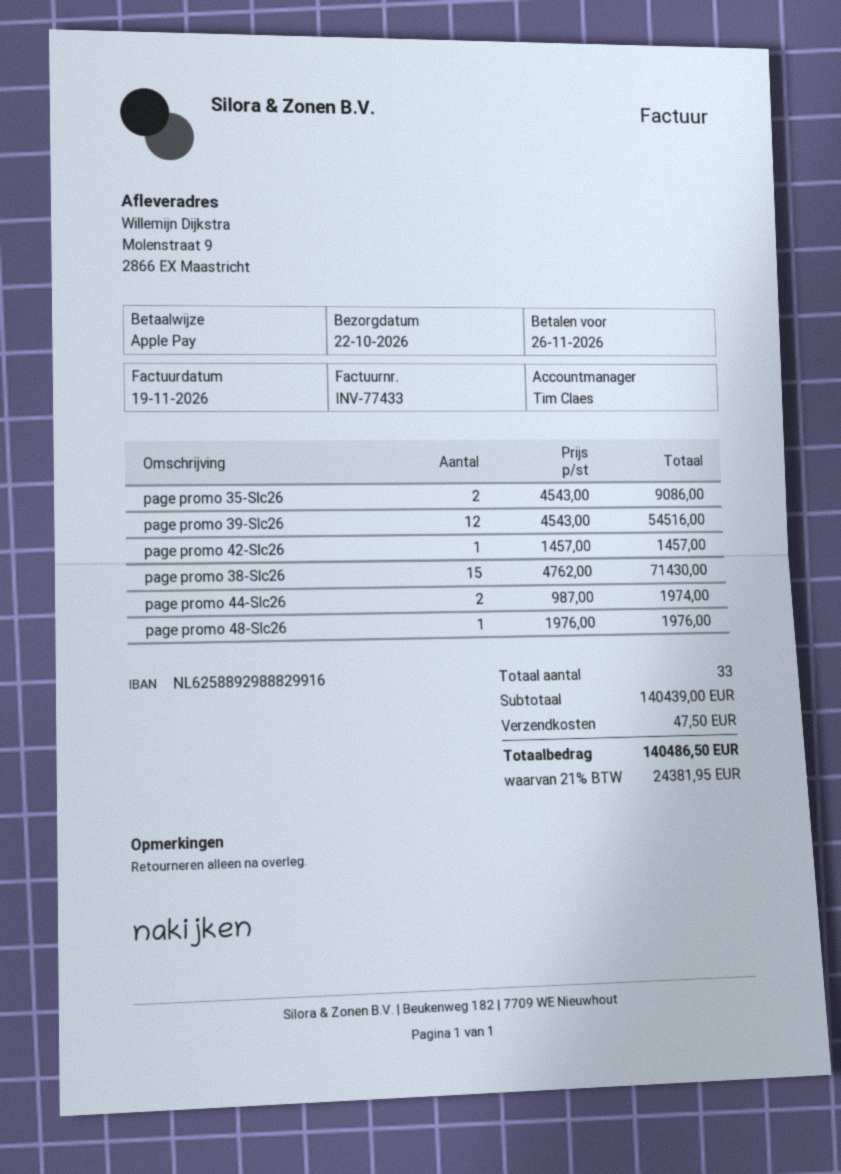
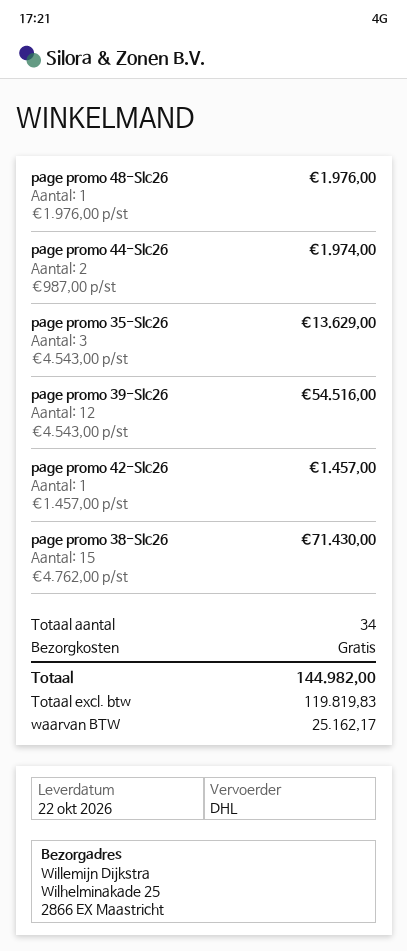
ship to: Molenstraat 9, 2866 EX Maastricht -> Wilhelminakade 25, 2866 EX Maastricht
page promo 35-Slc26: 2 x 4543.00 = 9086.00 -> 3 x 4543.00 = 13629.00
total quantity: 33 -> 34
shipping: 47.50 -> 0.00
tax: 24381.95 -> 25162.17
total: 140486.50 -> 144982.00

